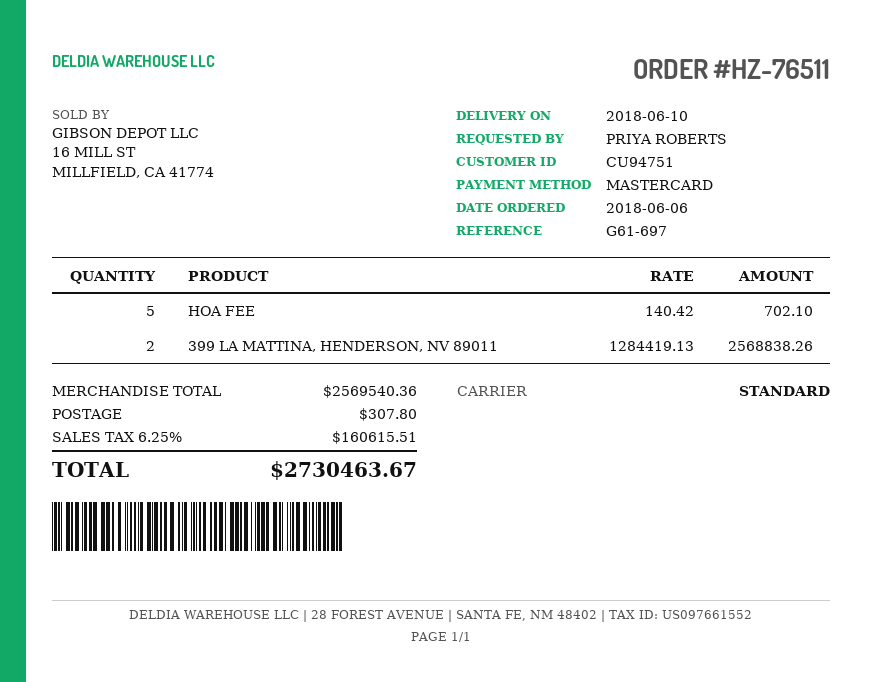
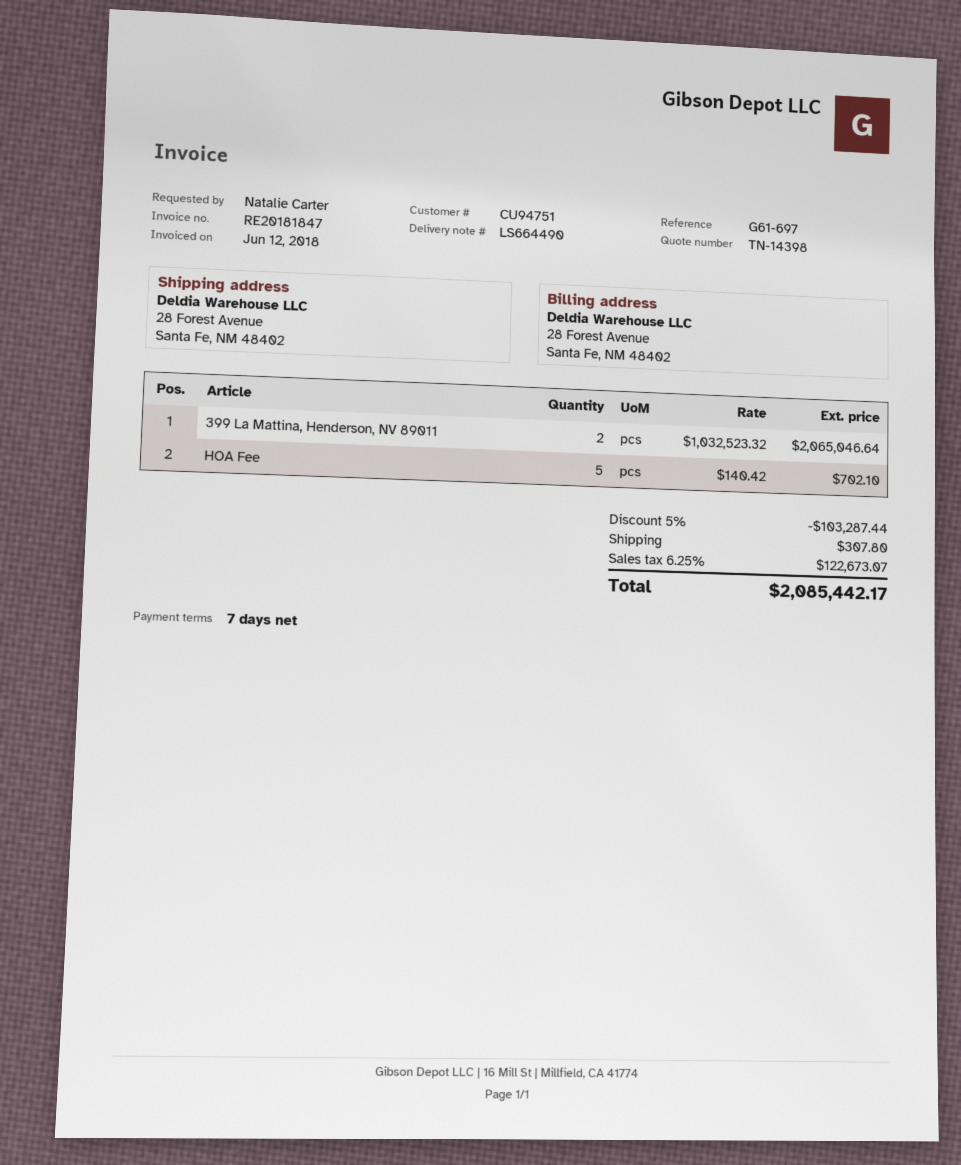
ordered by: PRIYA ROBERTS -> Natalie Carter
399 LA MATTINA, HENDERSON, NV 89011: 2 x 1284419.13 = 2568838.26 -> 2 x 1032523.32 = 2065046.64
discount: none -> 5% = 103287.44
tax: 6.25% = 160615.51 -> 6.25% = 122673.07
total: 2730463.67 -> 2085442.17

